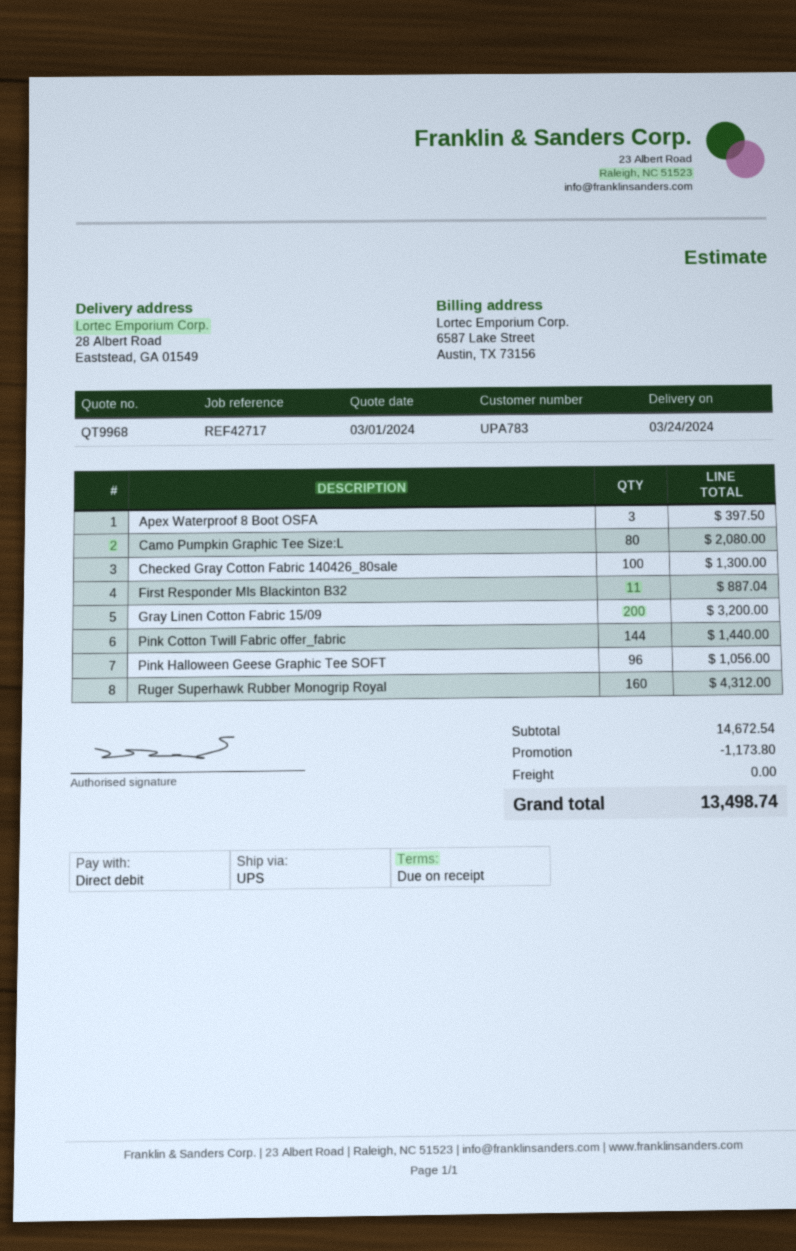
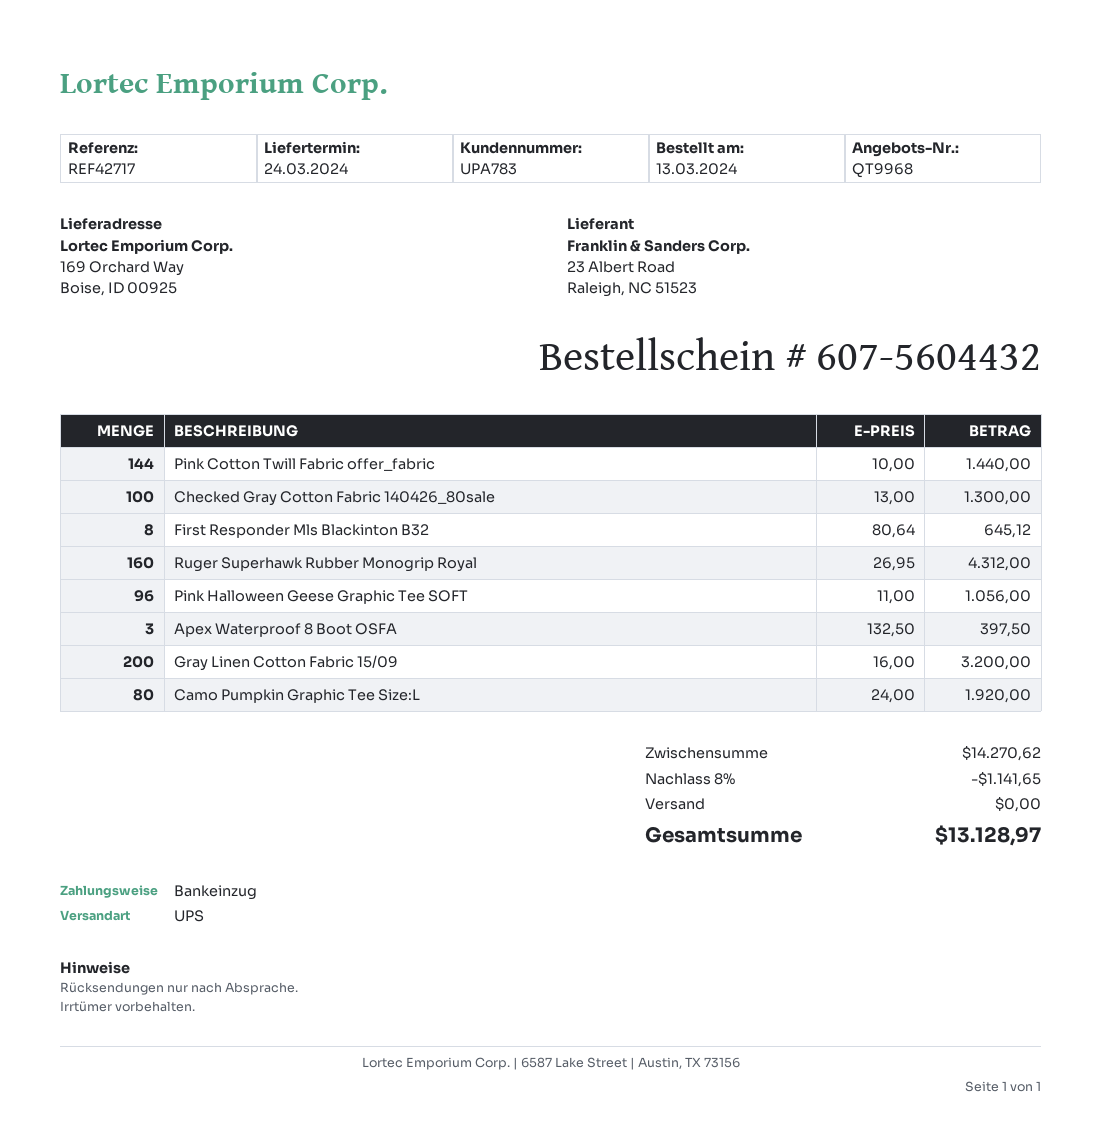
ship to: 28 Albert Road, Eaststead, GA 01549 -> 169 Orchard Way, Boise, ID 00925
Camo Pumpkin Graphic Tee Size:L: 80 for 2080.00 -> 80 for 1920.00
First Responder Mls Blackinton B32: 11 for 887.04 -> 8 for 645.12
subtotal: 14672.54 -> 14270.62
discount: 1173.80 -> 1141.65
total: 13498.74 -> 13128.97

